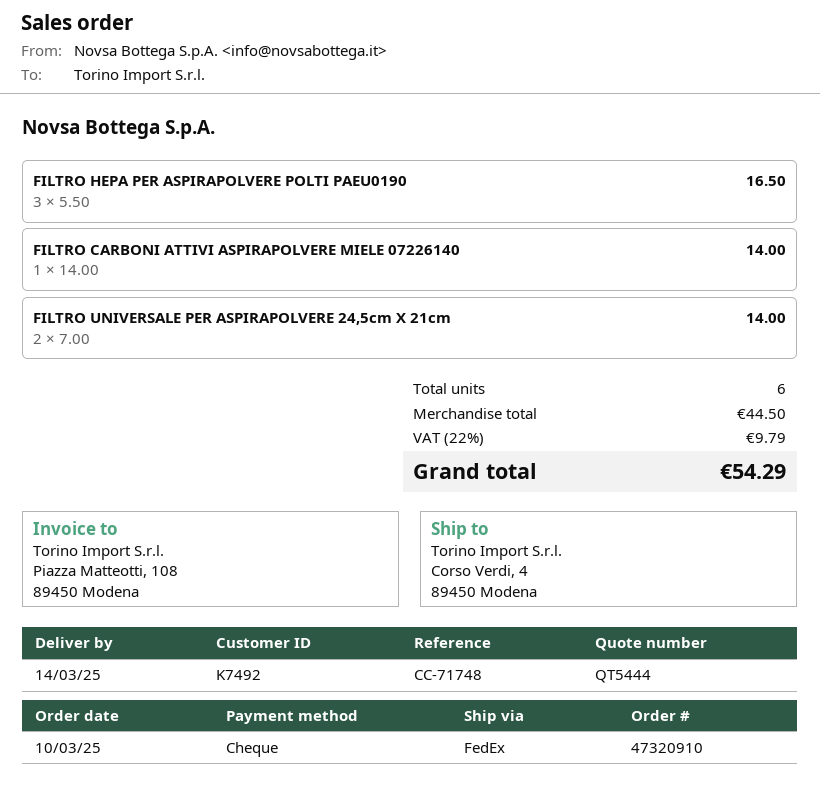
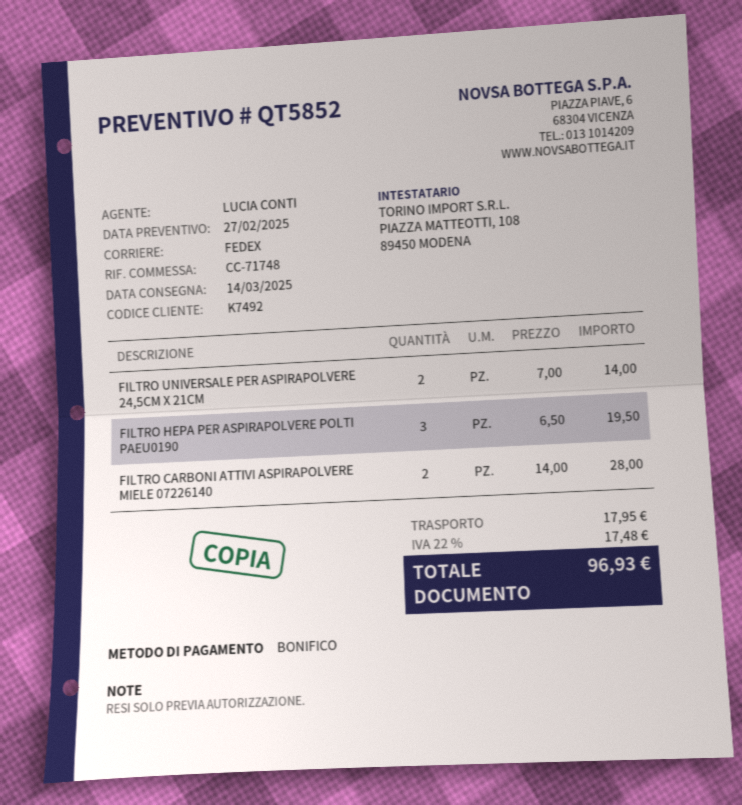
quote number: QT5444 -> QT5852
payment method: cheque -> bank transfer
FILTRO HEPA PER ASPIRAPOLVERE POLTI PAEU0190: 3 x 5.50 = 16.50 -> 3 x 6.50 = 19.50
FILTRO CARBONI ATTIVI ASPIRAPOLVERE MIELE 07226140: 1 x 14.00 = 14.00 -> 2 x 14.00 = 28.00
shipping: none -> 17.95
tax: 22% = 9.79 -> 22% = 17.48
total: 54.29 -> 96.93

